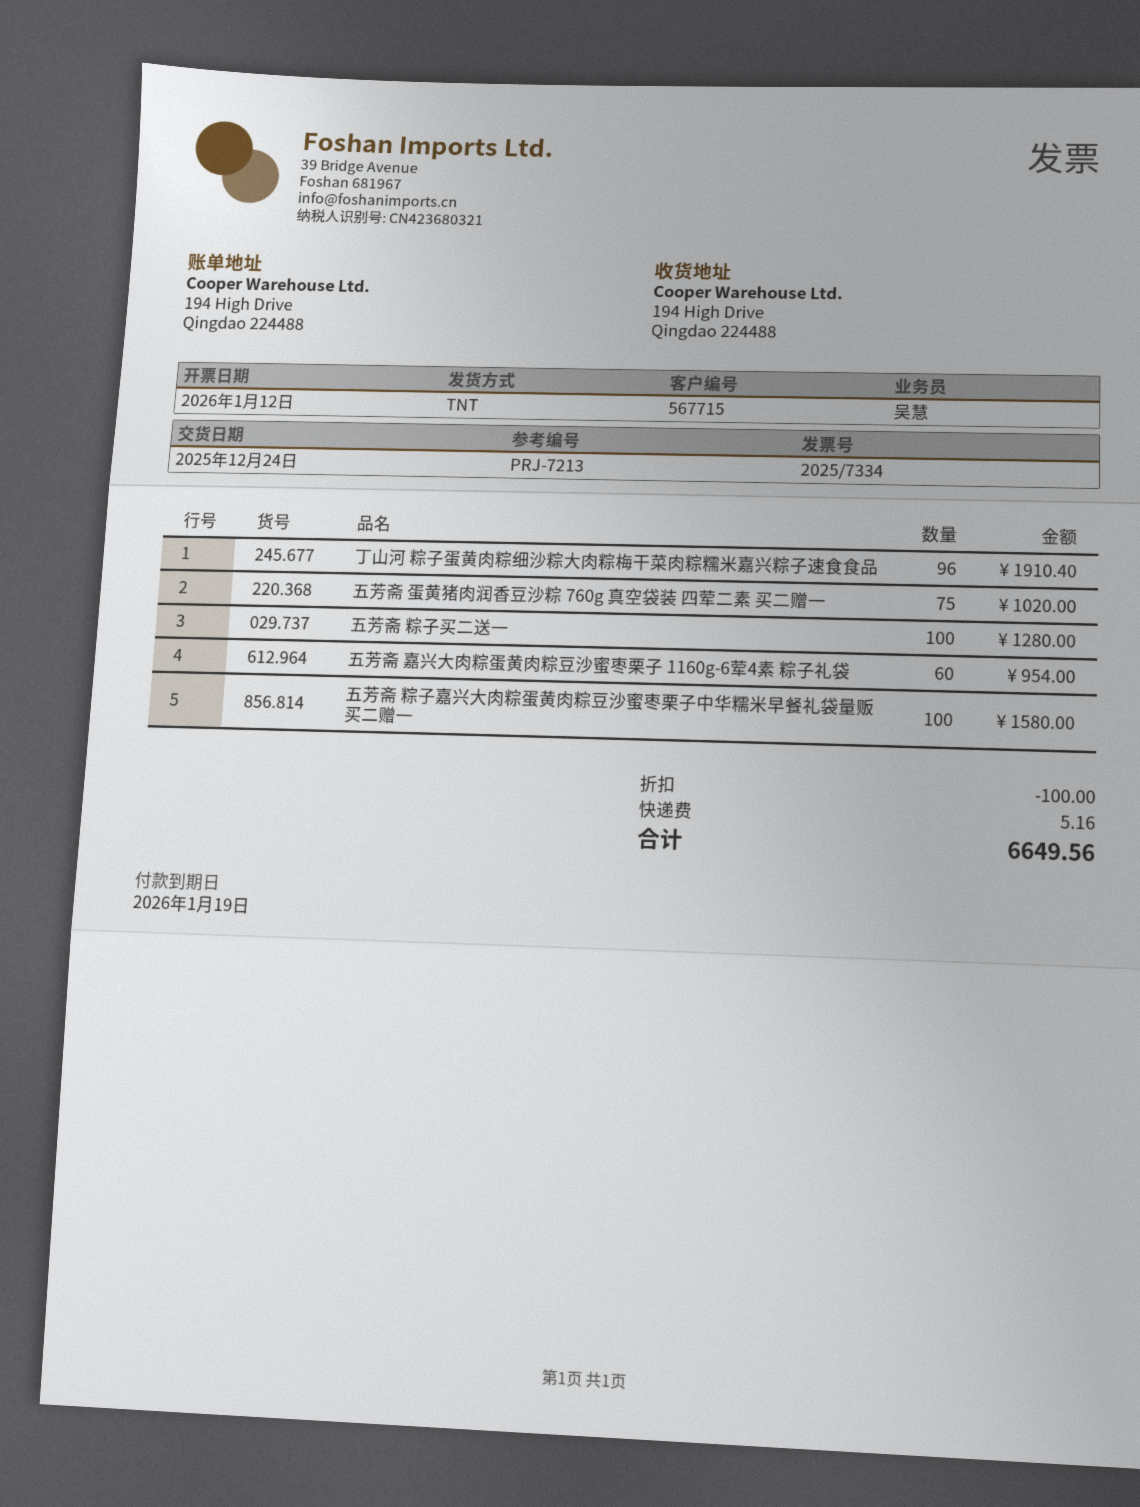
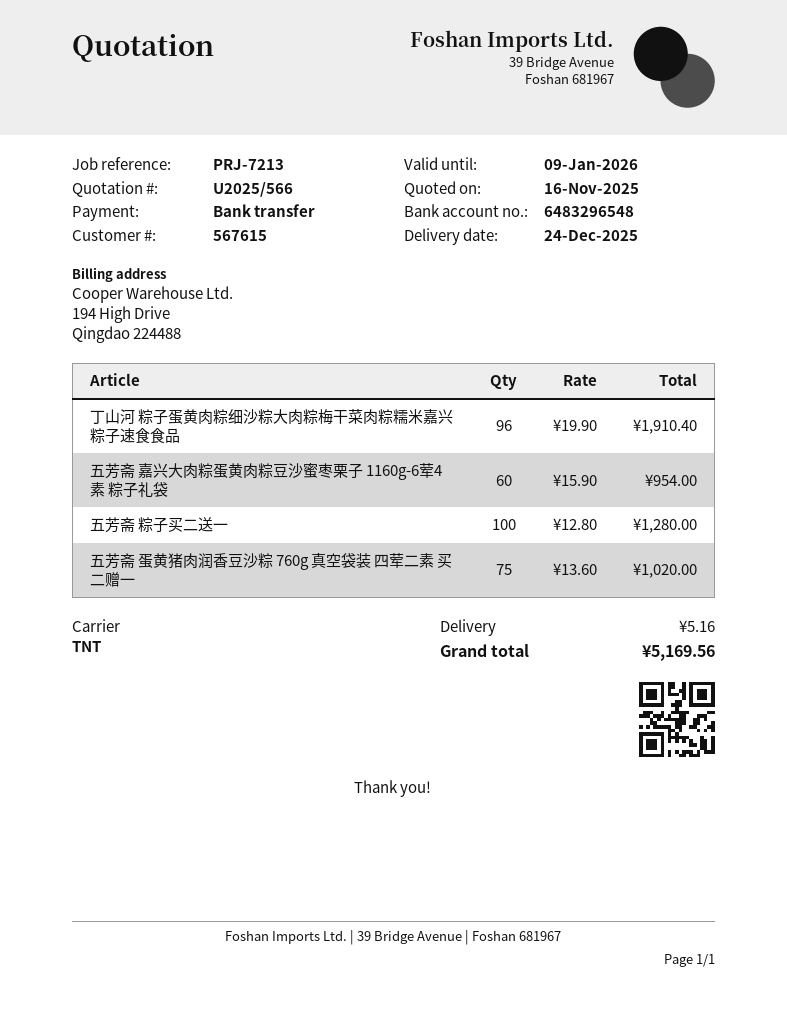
customer number: 567715 -> 567615
五芳斋 粽子嘉兴大肉粽蛋黄肉粽豆沙蜜枣栗子中华糯米早餐礼袋量贩 买二赠一: 100 for 1580.00 -> none
discount: 100.00 -> none
total: 6649.56 -> 5169.56

